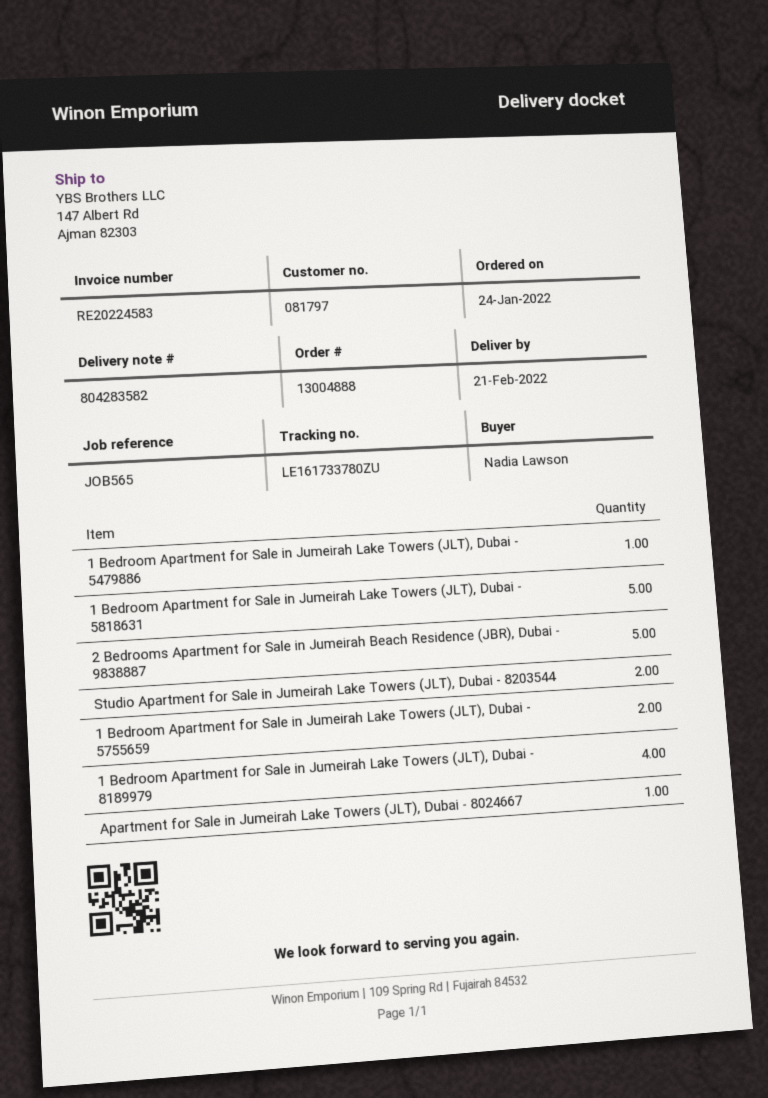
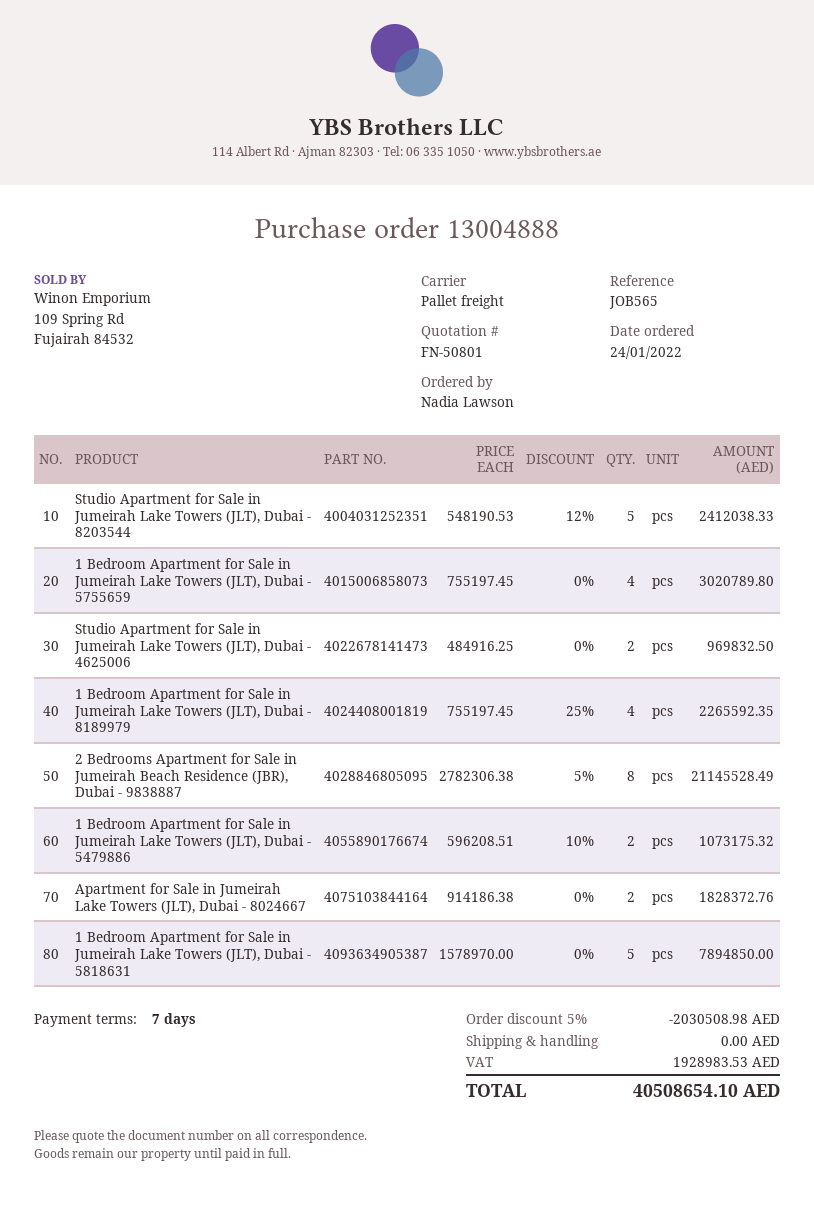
1 Bedroom Apartment for Sale in Jumeirah Lake Towers (JLT), Dubai - 5479886: 1 -> 2
2 Bedrooms Apartment for Sale in Jumeirah Beach Residence (JBR), Dubai - 9838887: 5 -> 8
Studio Apartment for Sale in Jumeirah Lake Towers (JLT), Dubai - 8203544: 2 -> 5
1 Bedroom Apartment for Sale in Jumeirah Lake Towers (JLT), Dubai - 5755659: 2 -> 4
Apartment for Sale in Jumeirah Lake Towers (JLT), Dubai - 8024667: 1 -> 2
Studio Apartment for Sale in Jumeirah Lake Towers (JLT), Dubai - 4625006: none -> 2

